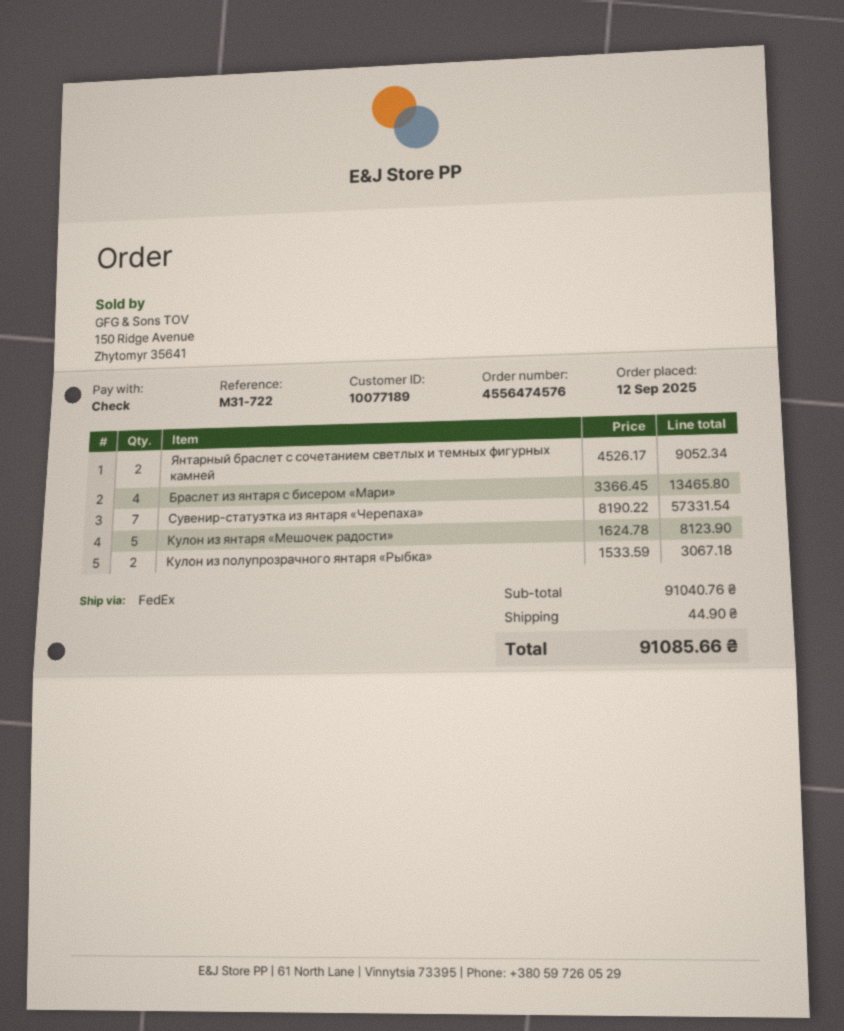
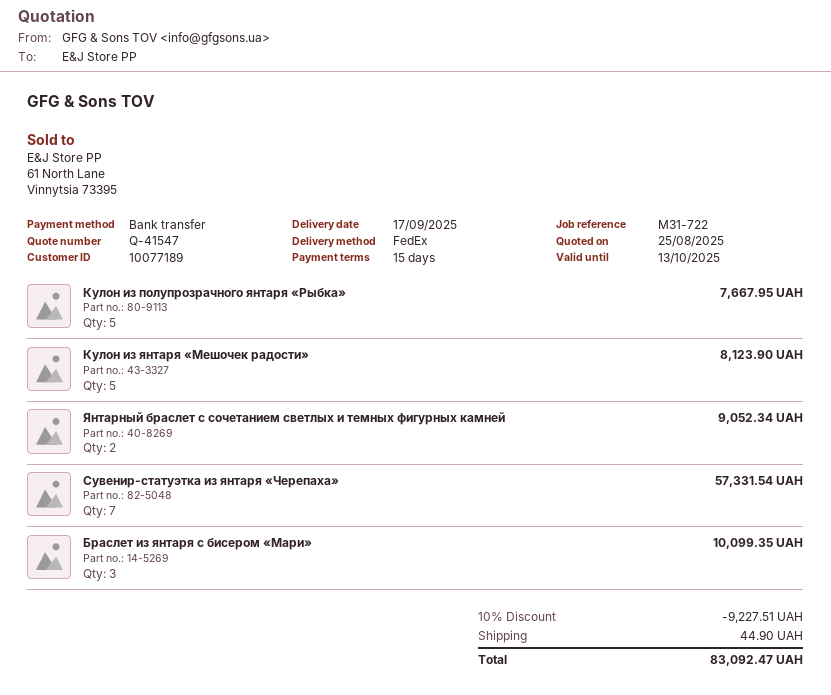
payment method: cheque -> bank transfer
Браслет из янтаря с бисером «Мари»: 4 for 13465.80 -> 3 for 10099.35
Кулон из полупрозрачного янтаря «Рыбка»: 2 for 3067.18 -> 5 for 7667.95
discount: none -> 10% = 9227.51
total: 91085.66 -> 83092.47

